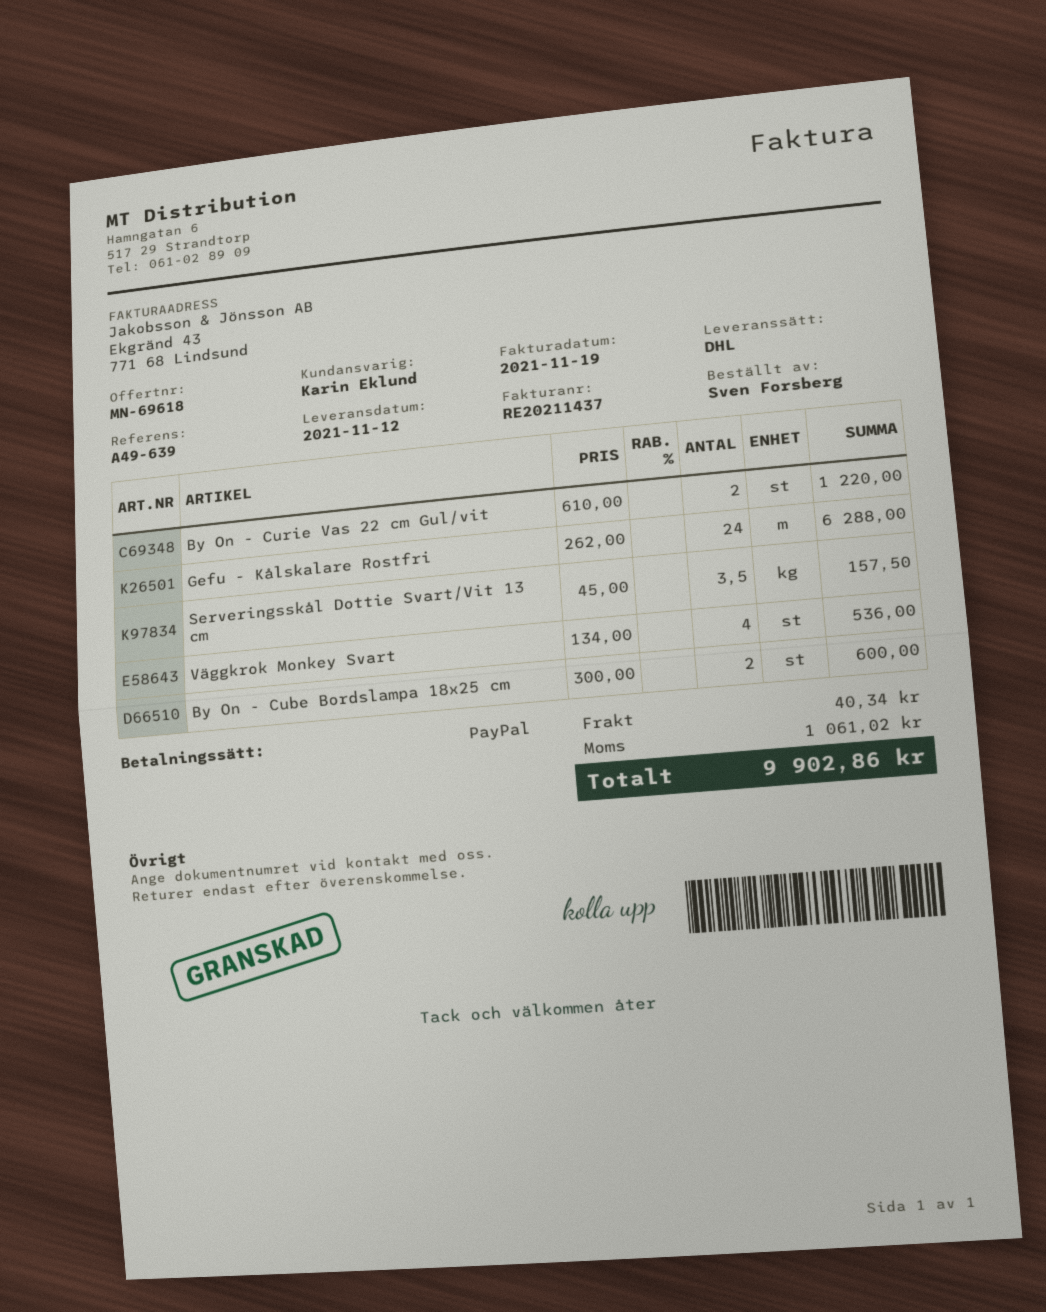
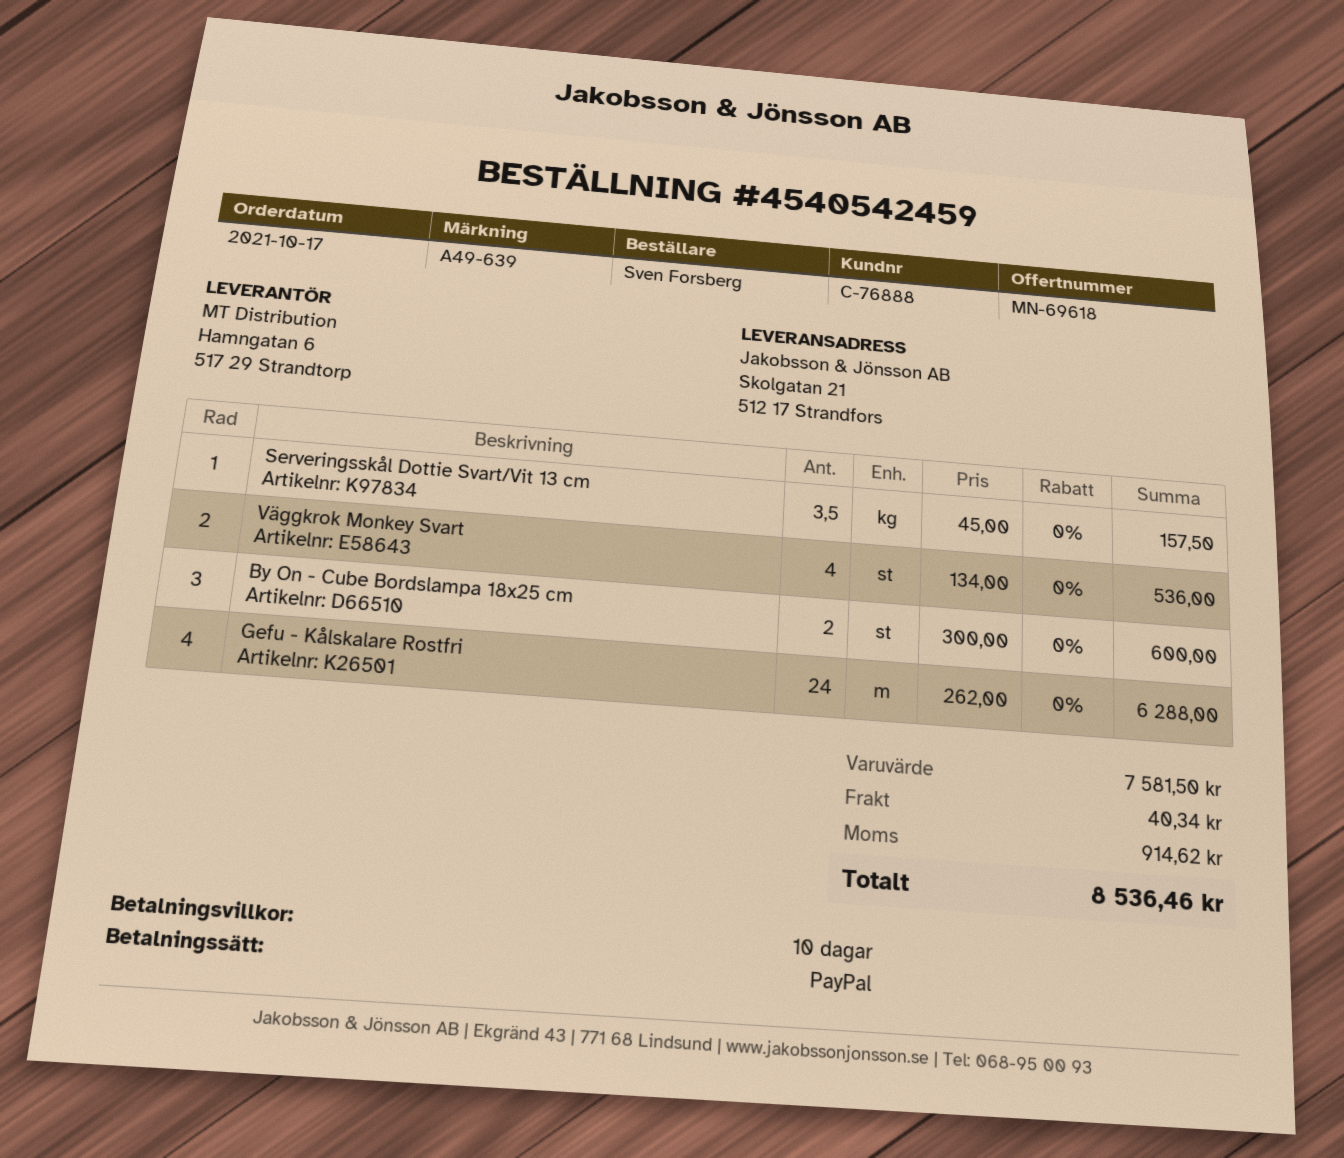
By On - Curie Vas 22 cm Gul/vit: 2 x 610.00 = 1220.00 -> none
tax: 1061.02 -> 914.62
total: 9902.86 -> 8536.46

